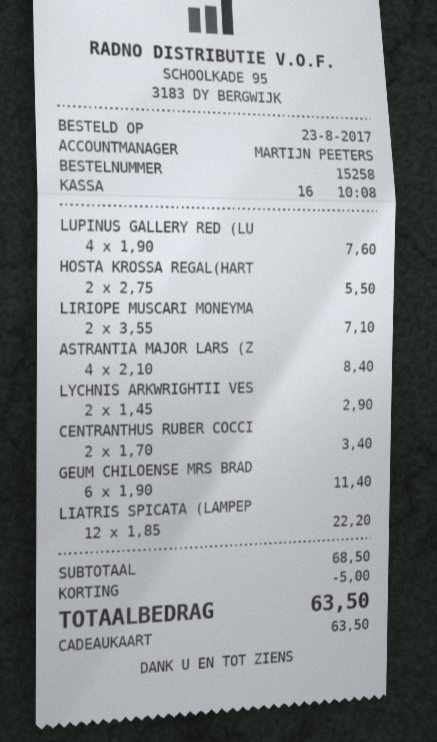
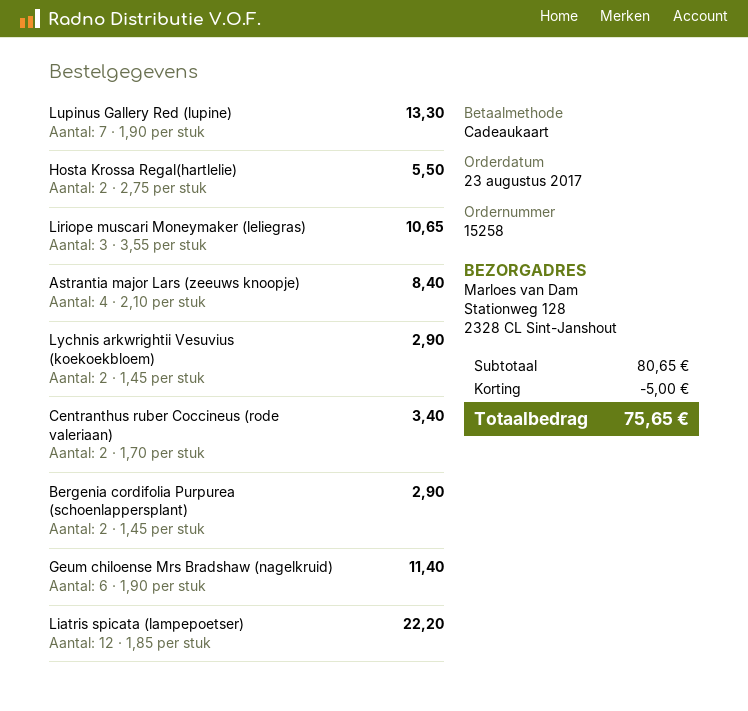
LUPINUS GALLERY RED (LU: 4 x 1.90 = 7.60 -> 7 x 1.90 = 13.30
LIRIOPE MUSCARI MONEYMA: 2 x 3.55 = 7.10 -> 3 x 3.55 = 10.65
Bergenia cordifolia Purpurea (schoenlappersplant): none -> 2 x 1.45 = 2.90
subtotal: 68.50 -> 80.65
total: 63.50 -> 75.65

